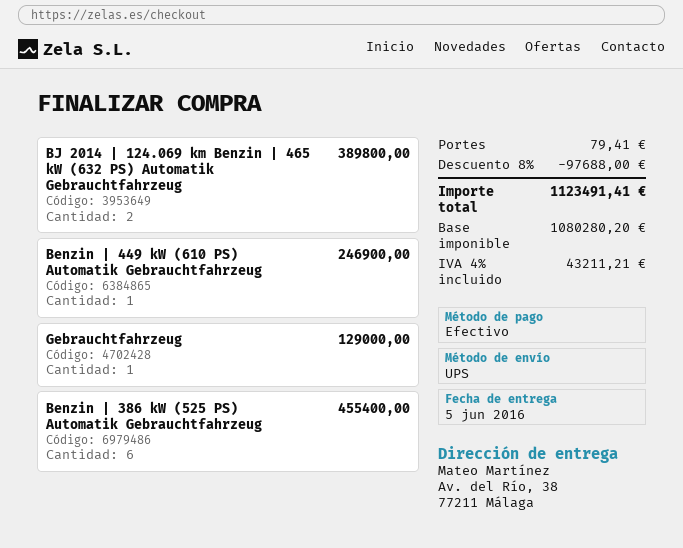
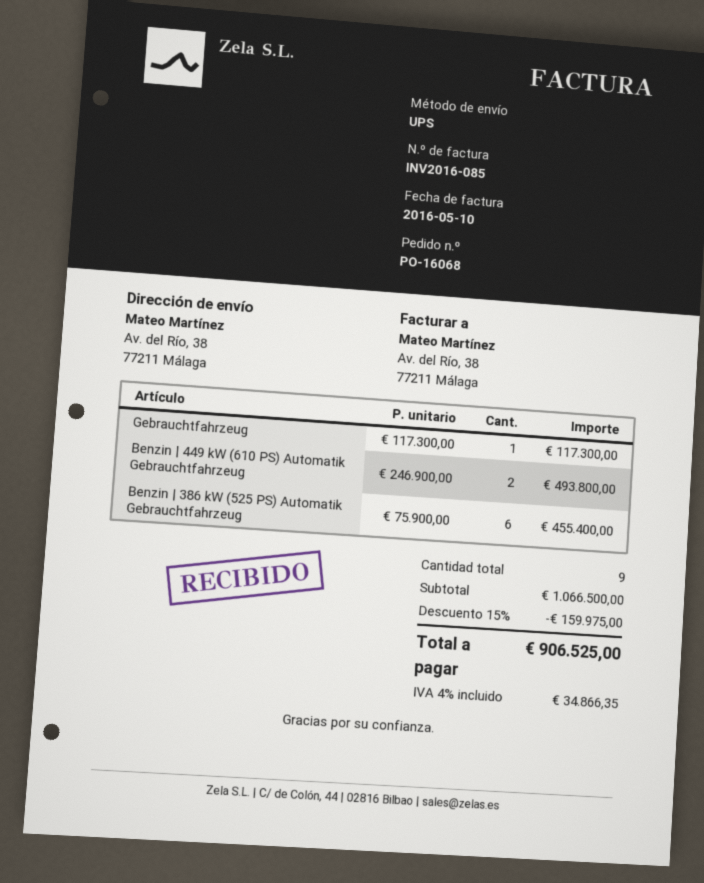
BJ 2014 | 124.069 km Benzin | 465 kW (632 PS) Automatik Gebrauchtfahrzeug: 2 for 389800.00 -> none
Benzin | 449 kW (610 PS) Automatik Gebrauchtfahrzeug: 1 for 246900.00 -> 2 for 493800.00
Gebrauchtfahrzeug: 1 for 129000.00 -> 1 for 117300.00
discount: 8% = 97688.00 -> 15% = 159975.00
shipping: 79.41 -> none
tax: 4% = 43211.21 -> 4% = 34866.35
total: 1123491.41 -> 906525.00

